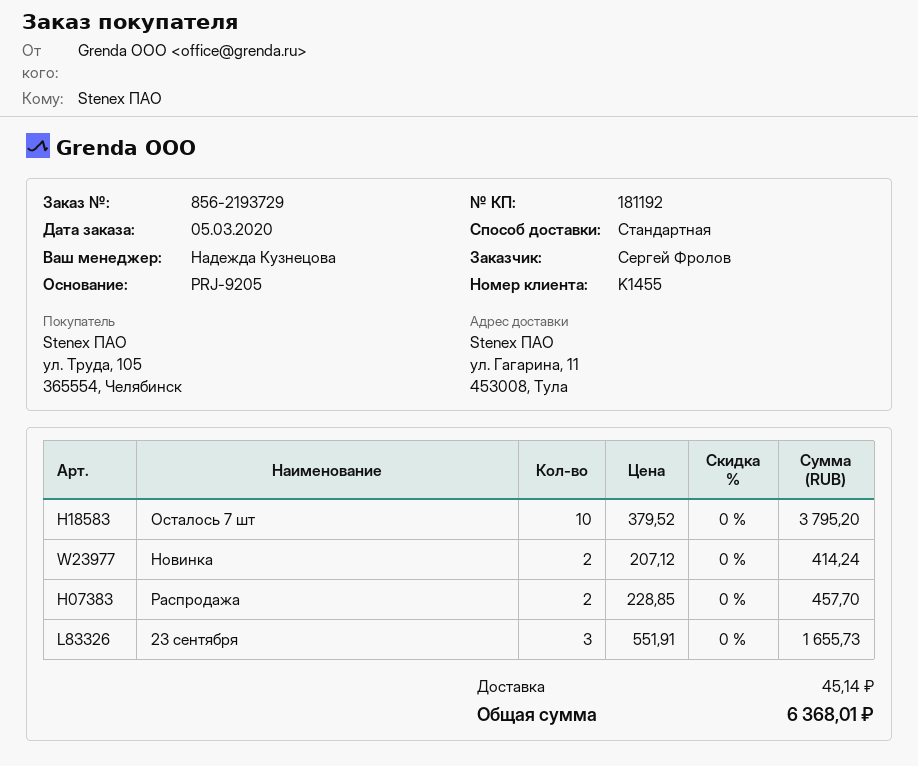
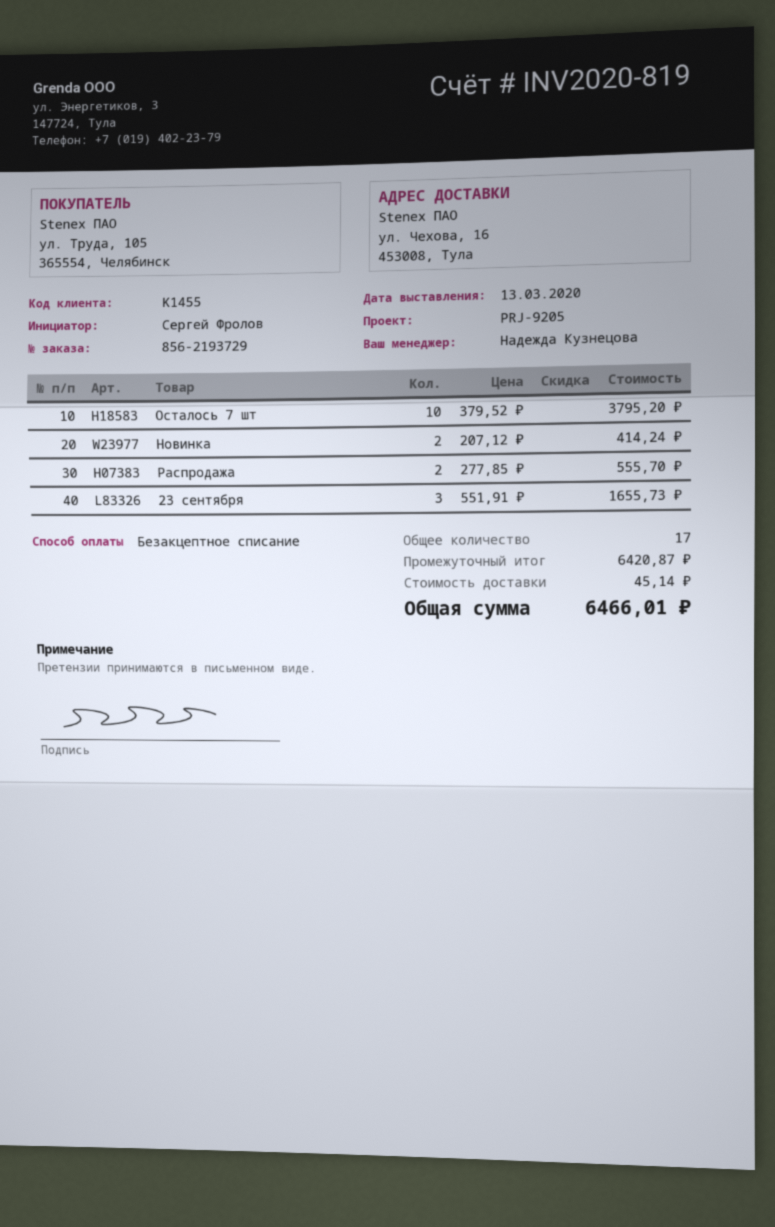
ship to: ул. Гагарина, 11, 453008, Тула -> ул. Чехова, 16, 453008, Тула
Распродажа: 2 x 228.85 = 457.70 -> 2 x 277.85 = 555.70
total: 6368.01 -> 6466.01

